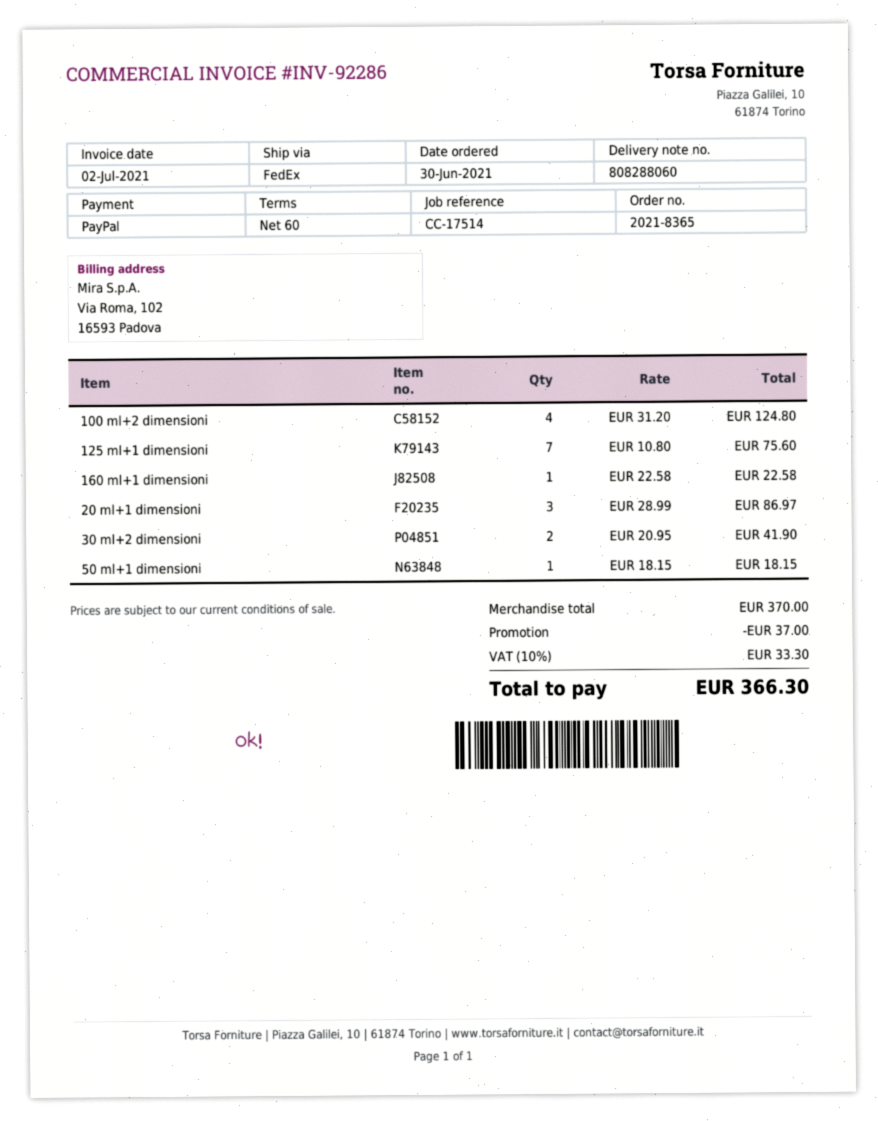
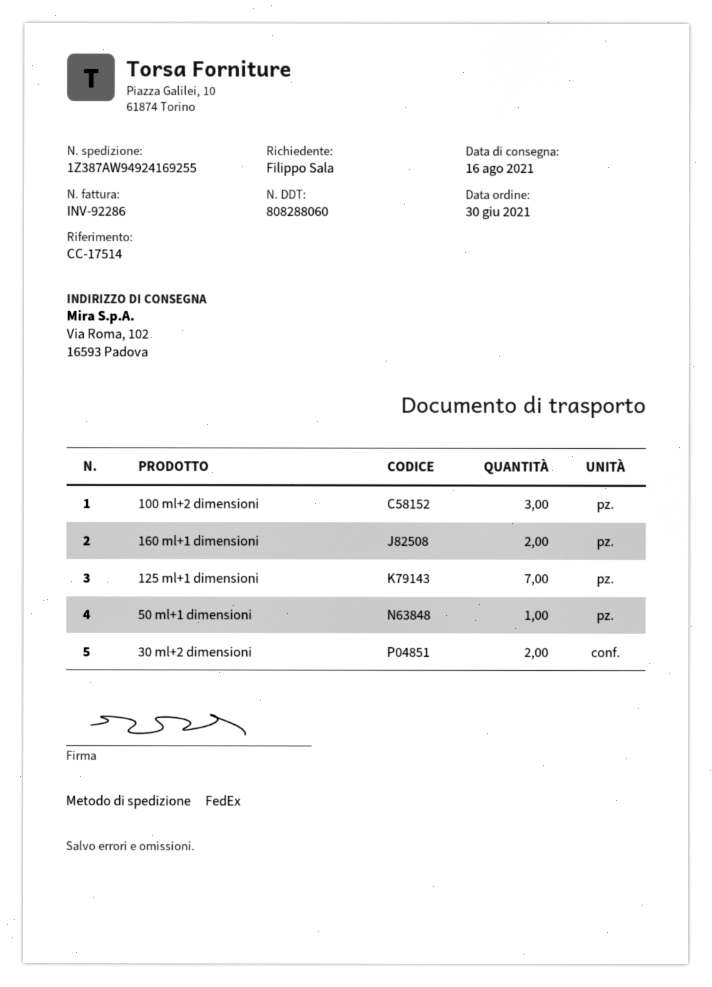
100 ml+2 dimensioni: 4 -> 3
160 ml+1 dimensioni: 1 -> 2
20 ml+1 dimensioni: 3 -> none

